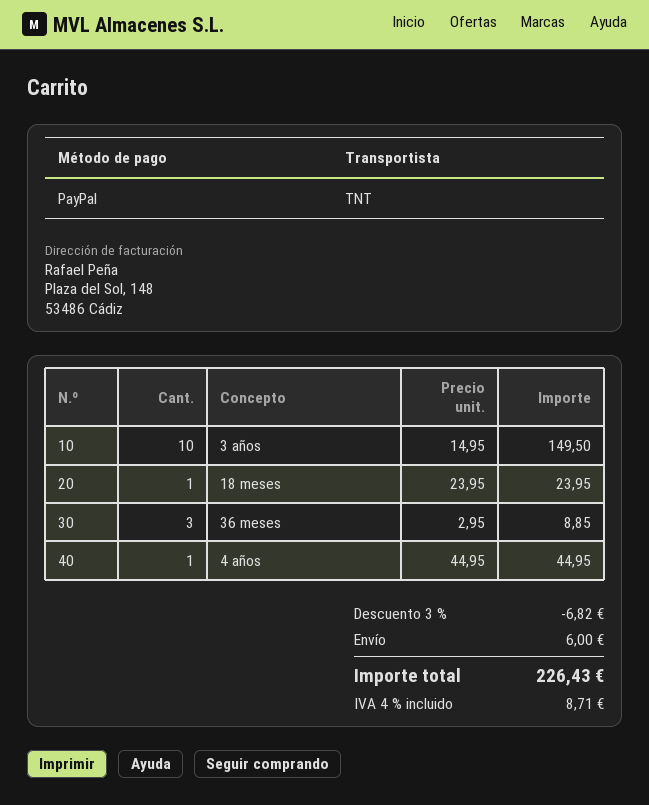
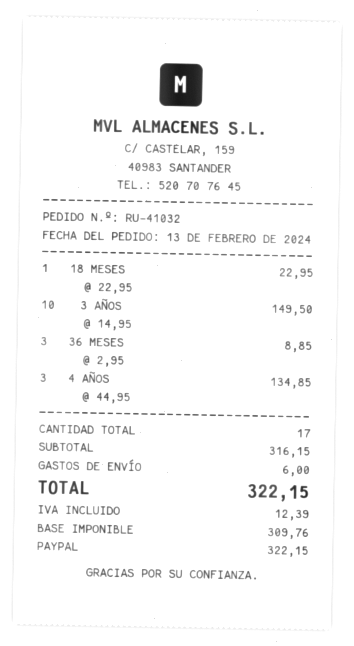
18 meses: 1 x 23.95 = 23.95 -> 1 x 22.95 = 22.95
4 años: 1 x 44.95 = 44.95 -> 3 x 44.95 = 134.85
discount: 3% = 6.82 -> none
tax: 8.71 -> 12.39
total: 226.43 -> 322.15

